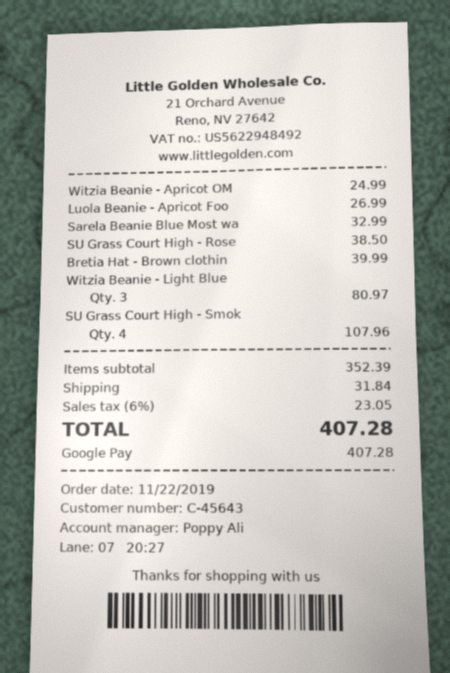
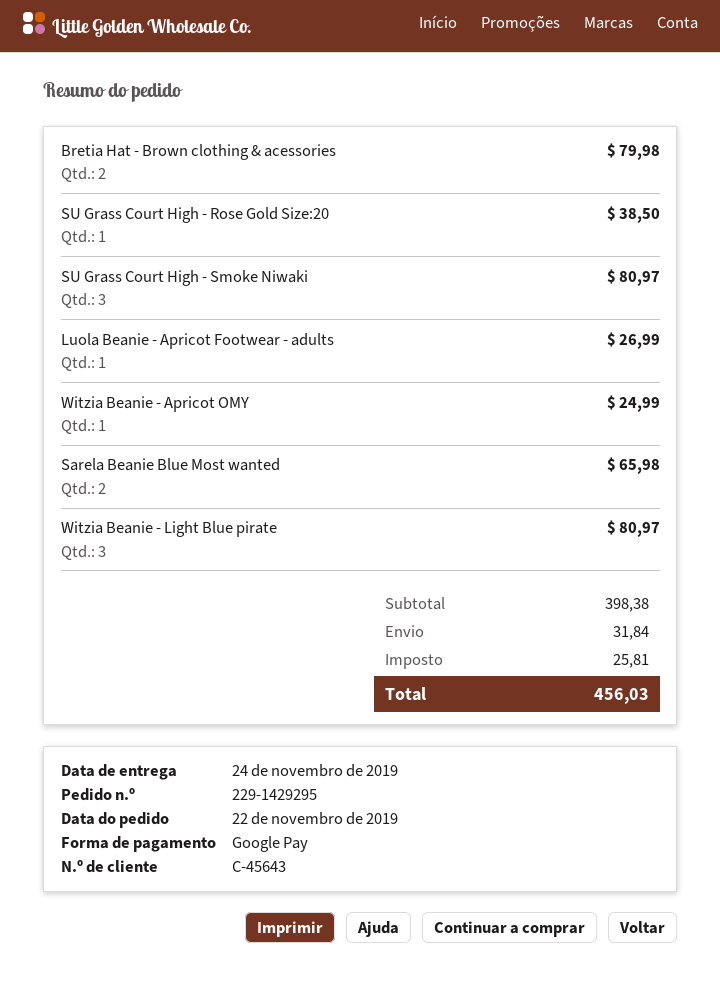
Sarela Beanie Blue Most wa: 1 for 32.99 -> 2 for 65.98
Bretia Hat - Brown clothin: 1 for 39.99 -> 2 for 79.98
SU Grass Court High - Smok: 4 for 107.96 -> 3 for 80.97
subtotal: 352.39 -> 398.38
tax: 23.05 -> 25.81
total: 407.28 -> 456.03

